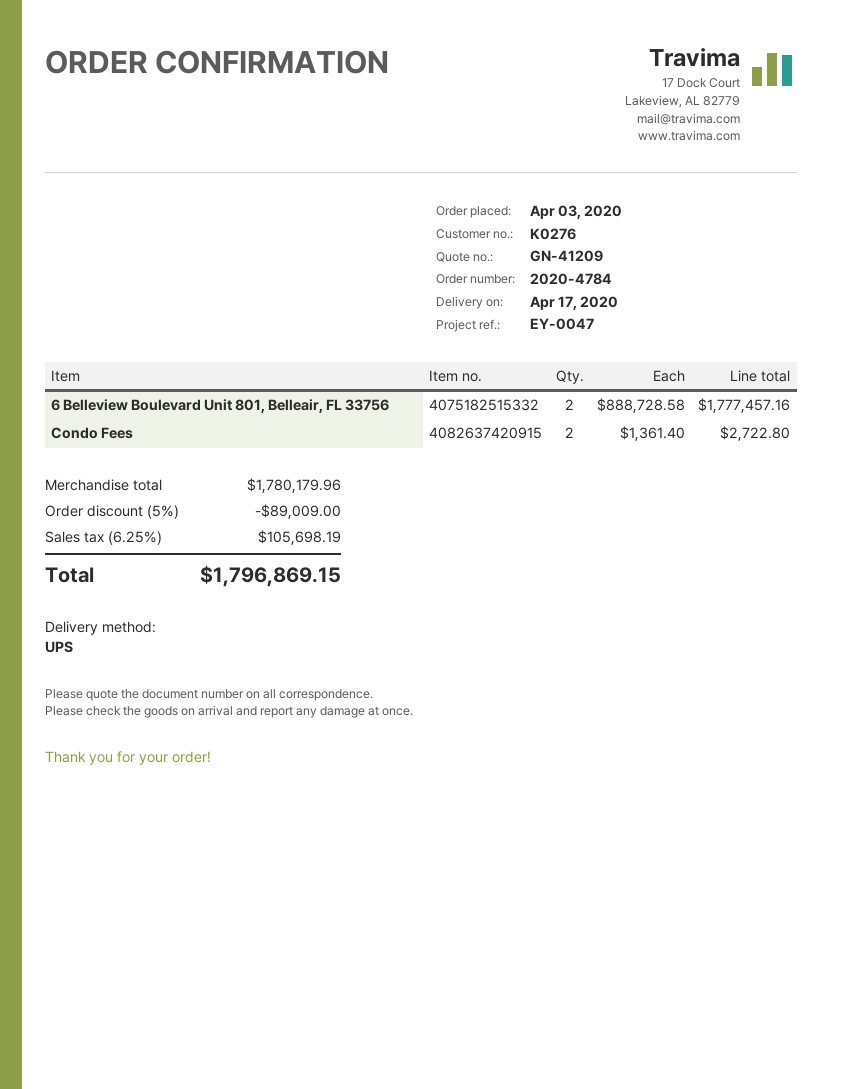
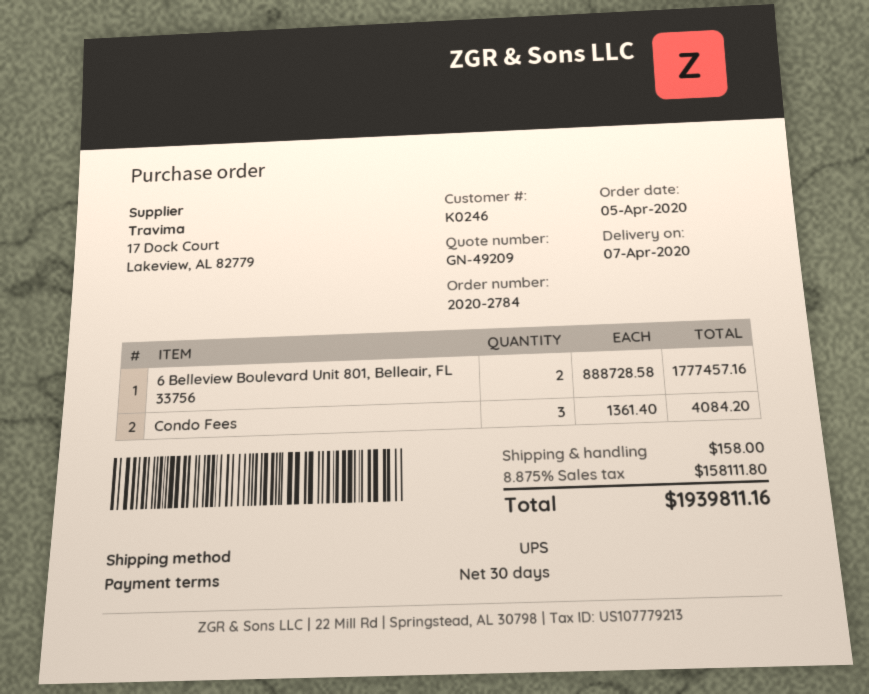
quote number: GN-41209 -> GN-49209
order number: 2020-4784 -> 2020-2784
order date: 2020-04-03 -> 2020-04-05
delivery date: 2020-04-17 -> 2020-04-07
customer number: K0276 -> K0246
Condo Fees: 2 x 1361.40 = 2722.80 -> 3 x 1361.40 = 4084.20
discount: 5% = 89009.00 -> none
shipping: none -> 158.00
tax: 6.25% = 105698.19 -> 8.875% = 158111.80
total: 1796869.15 -> 1939811.16

